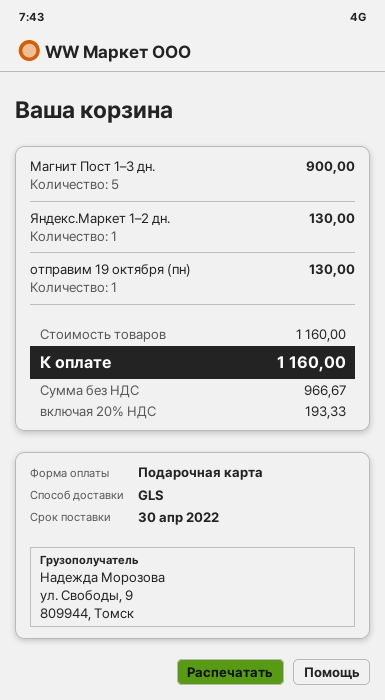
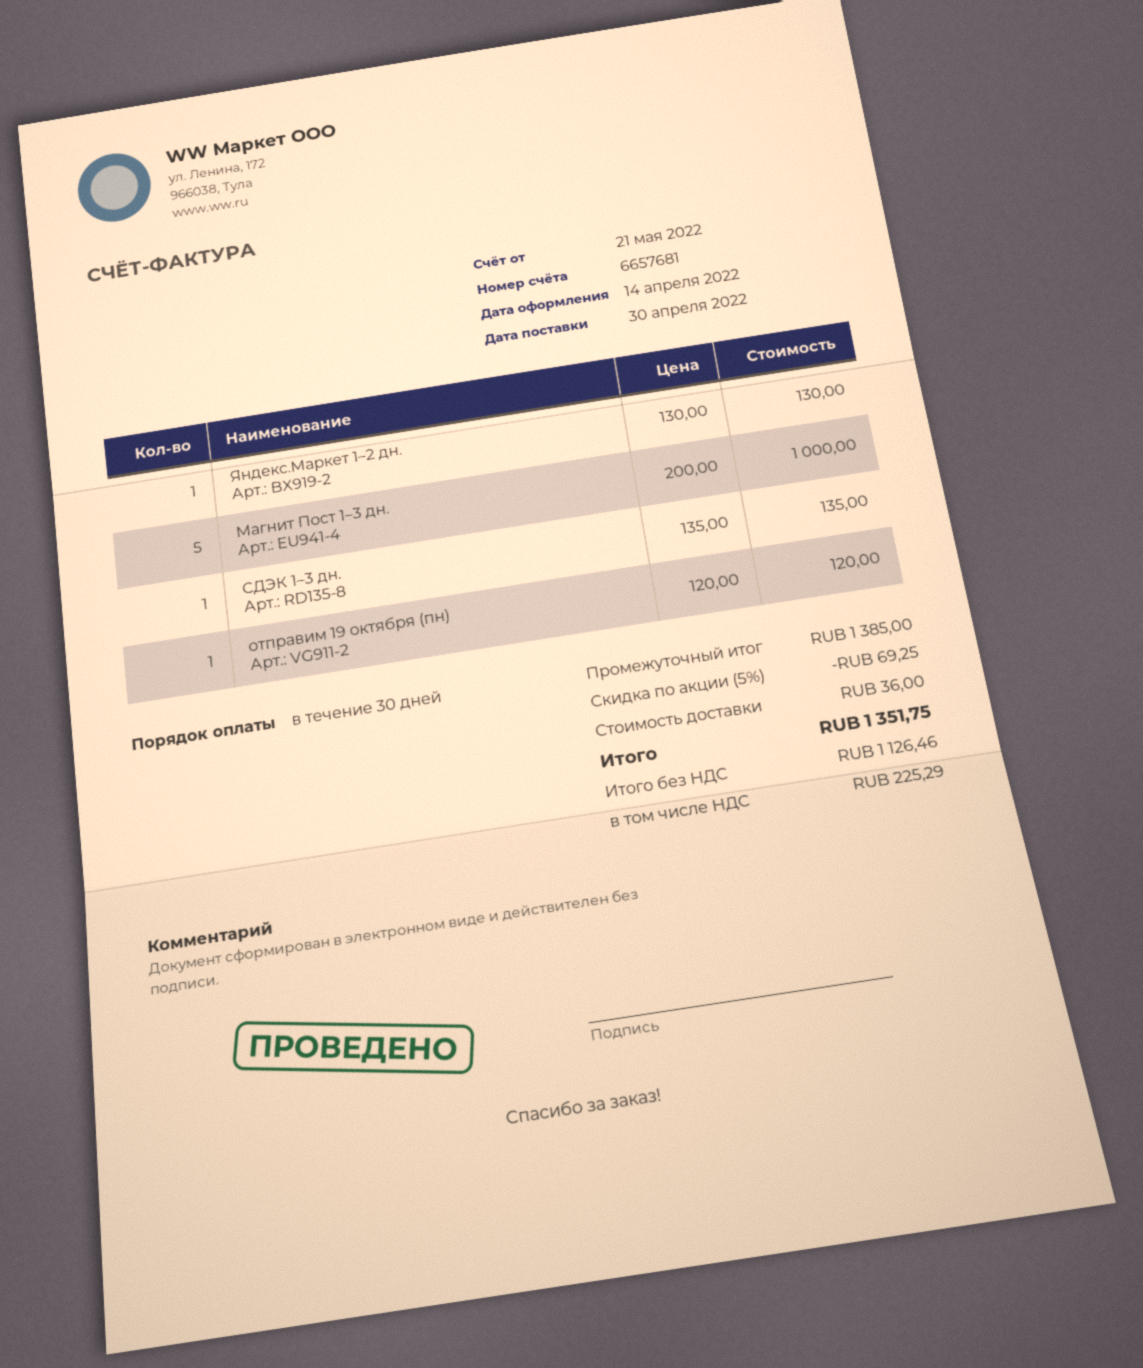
Магнит Пост 1–3 дн.: 5 for 900.00 -> 5 for 1000.00
отправим 19 октября (пн): 1 for 130.00 -> 1 for 120.00
СДЭК 1–3 дн.: none -> 1 for 135.00
subtotal: 1160.00 -> 1385.00
discount: none -> 5% = 69.25
shipping: none -> 36.00
net: 966.67 -> 1126.46
tax: 193.33 -> 225.29
total: 1160.00 -> 1351.75

